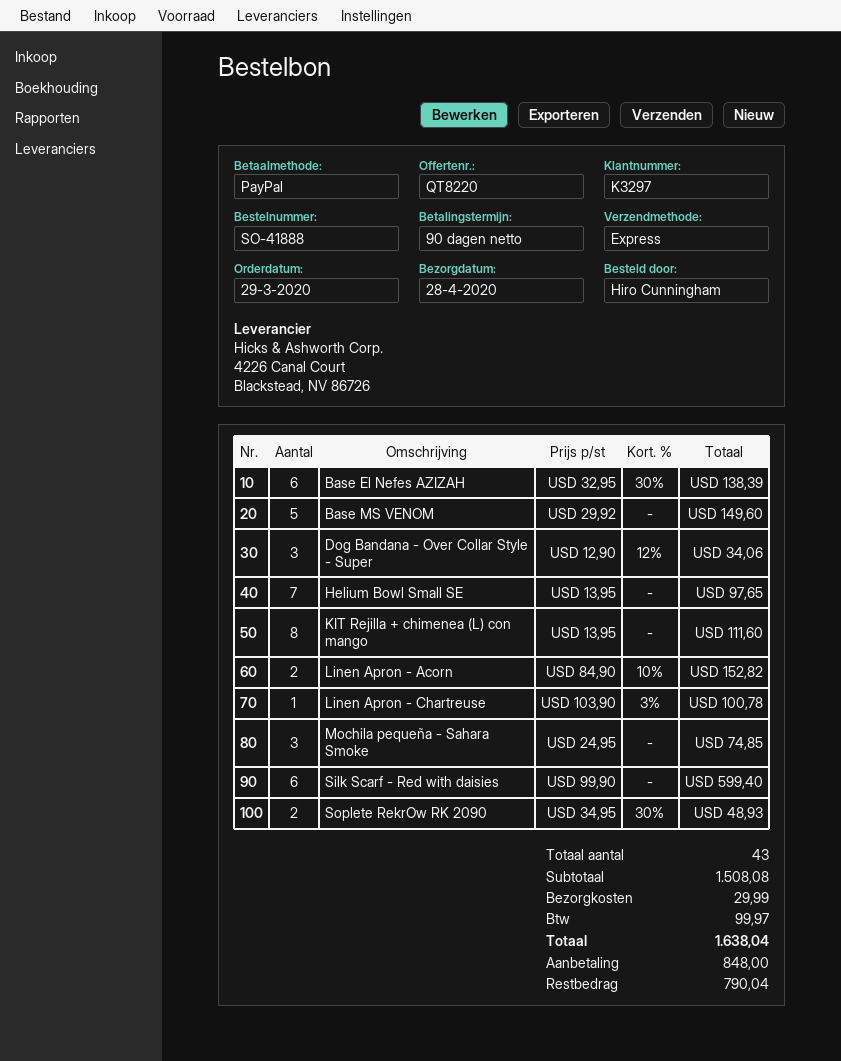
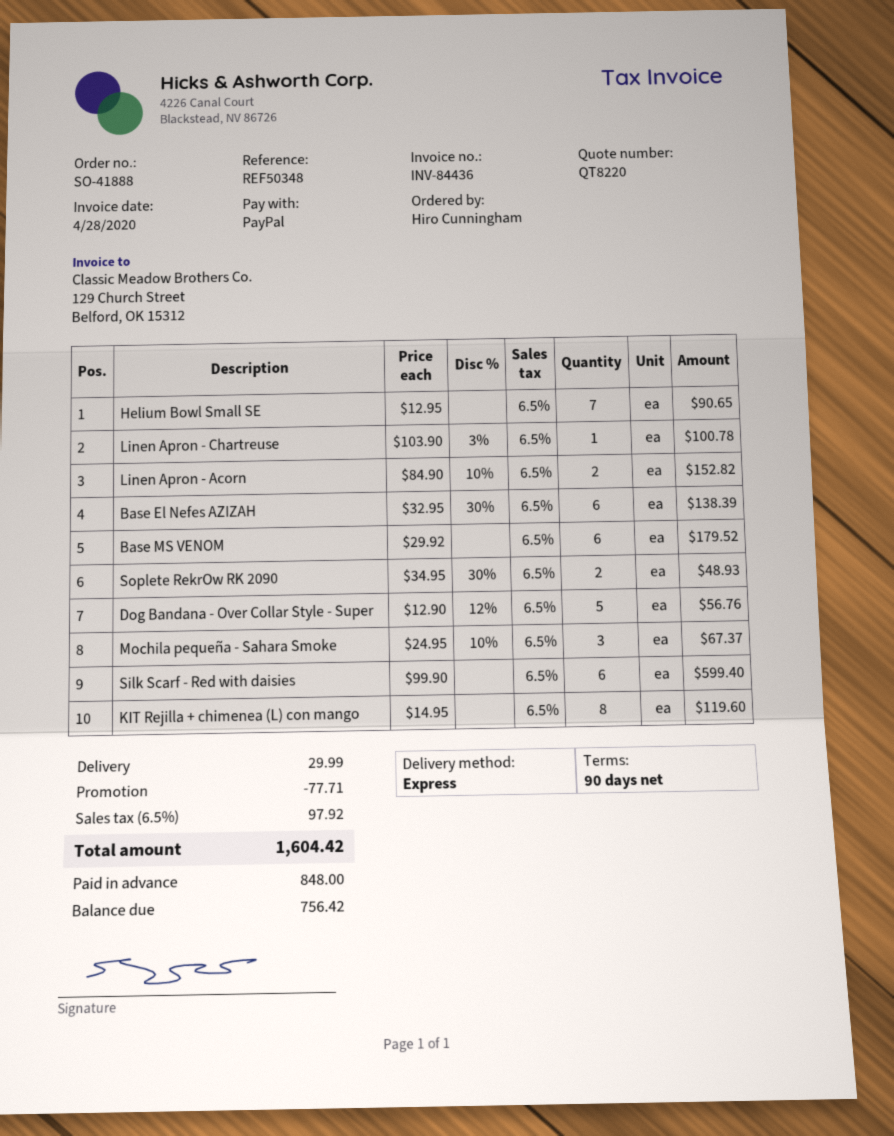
Base MS VENOM: 5 x 29.92 = 149.60 -> 6 x 29.92 = 179.52
Dog Bandana - Over Collar Style - Super: 3 x 12.90 - 12% = 34.06 -> 5 x 12.90 - 12% = 56.76
Helium Bowl Small SE: 7 x 13.95 = 97.65 -> 7 x 12.95 = 90.65
KIT Rejilla + chimenea (L) con mango: 8 x 13.95 = 111.60 -> 8 x 14.95 = 119.60
Mochila pequeña - Sahara Smoke: 3 x 24.95 = 74.85 -> 3 x 24.95 - 10% = 67.37
discount: none -> 77.71
tax: 99.97 -> 97.92
total: 1638.04 -> 1604.42
balance: 790.04 -> 756.42

